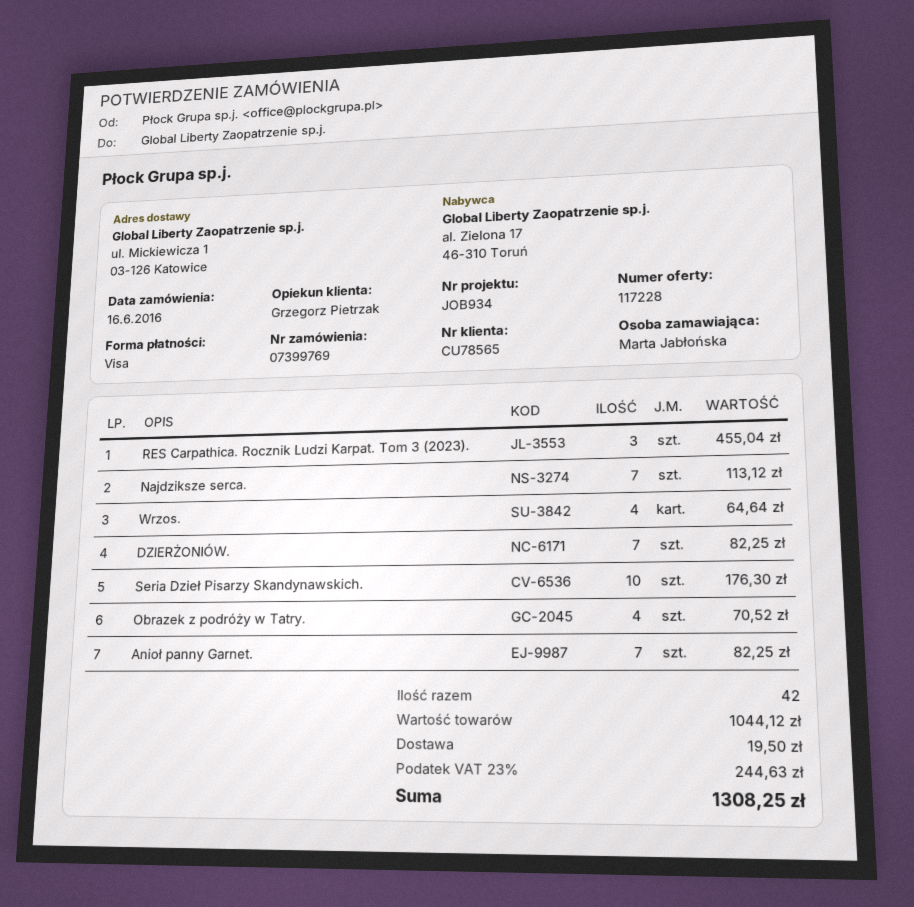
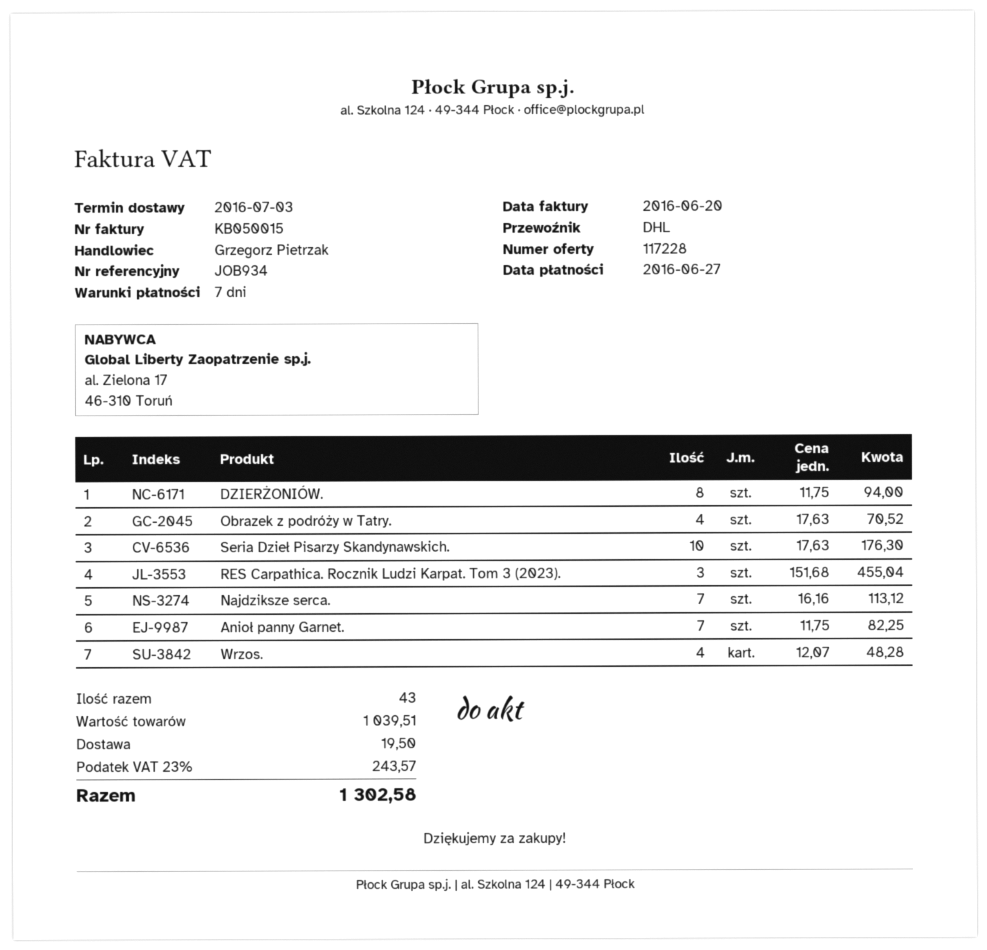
Wrzos.: 4 for 64.64 -> 4 for 48.28
DZIERŻONIÓW.: 7 for 82.25 -> 8 for 94.00
total quantity: 42 -> 43
subtotal: 1044.12 -> 1039.51
tax: 23% = 244.63 -> 23% = 243.57
total: 1308.25 -> 1302.58

